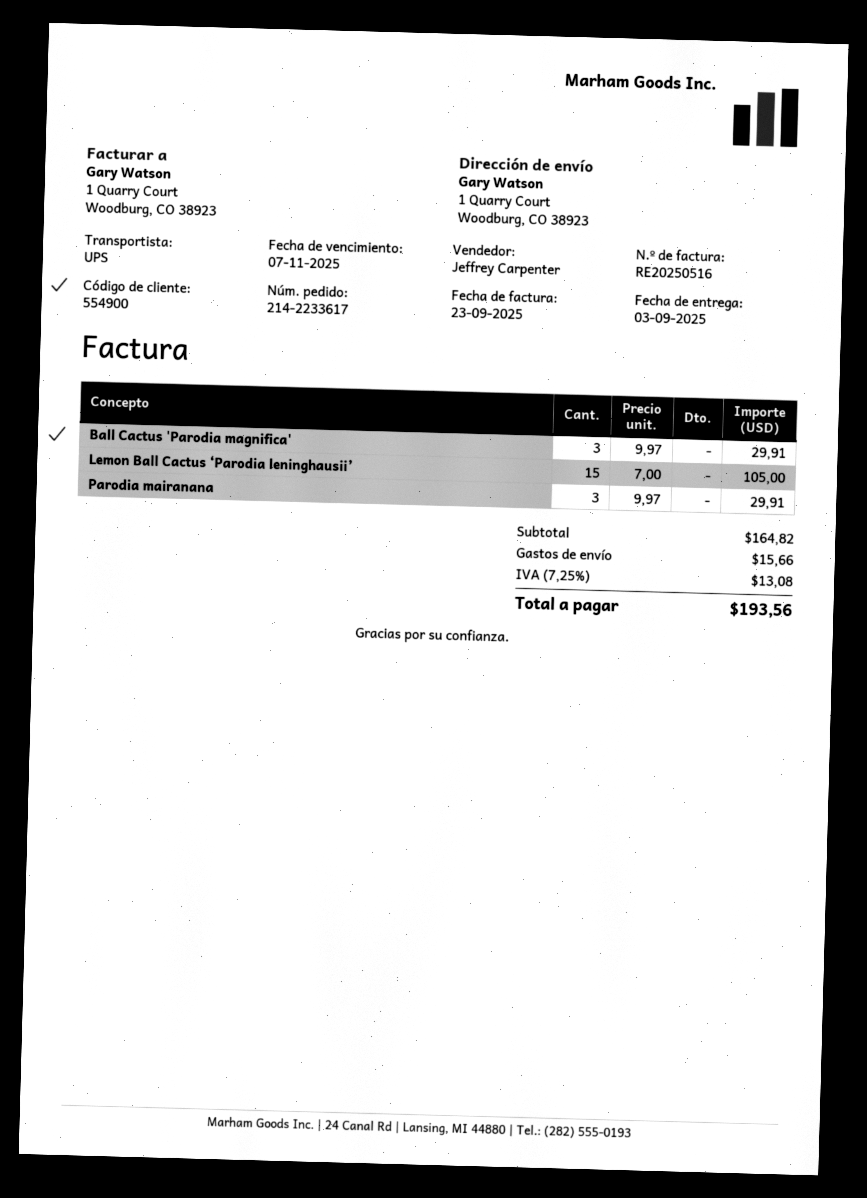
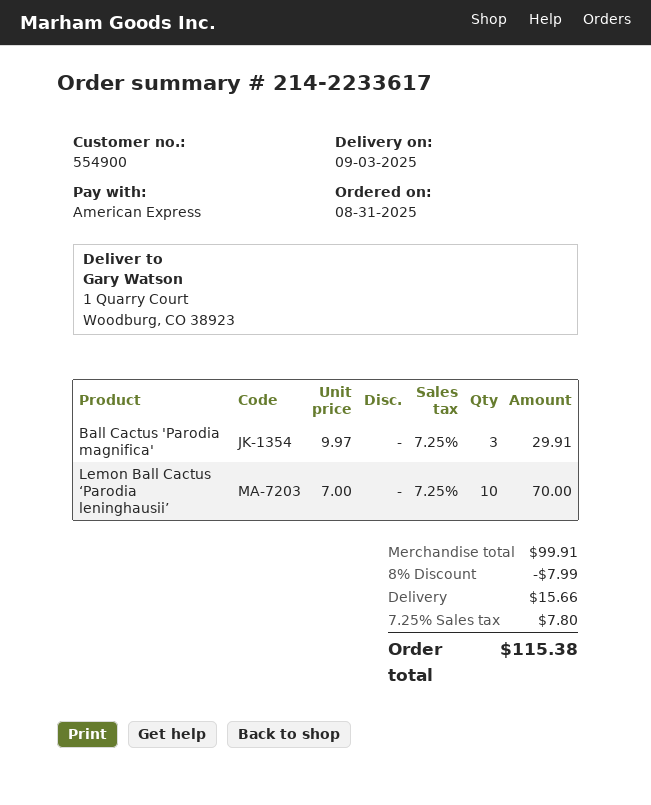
Lemon Ball Cactus ‘Parodia leninghausii’: 15 x 7.00 = 105.00 -> 10 x 7.00 = 70.00
Parodia mairanana: 3 x 9.97 = 29.91 -> none
subtotal: 164.82 -> 99.91
discount: none -> 8% = 7.99
tax: 7.25% = 13.08 -> 7.25% = 7.80
total: 193.56 -> 115.38

